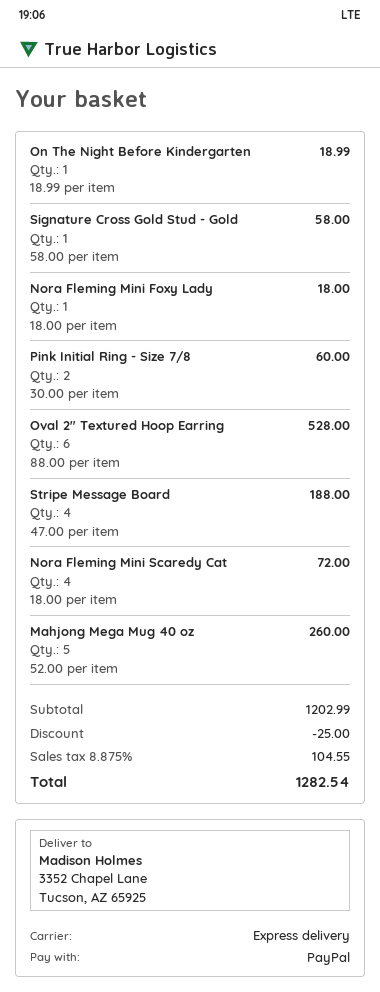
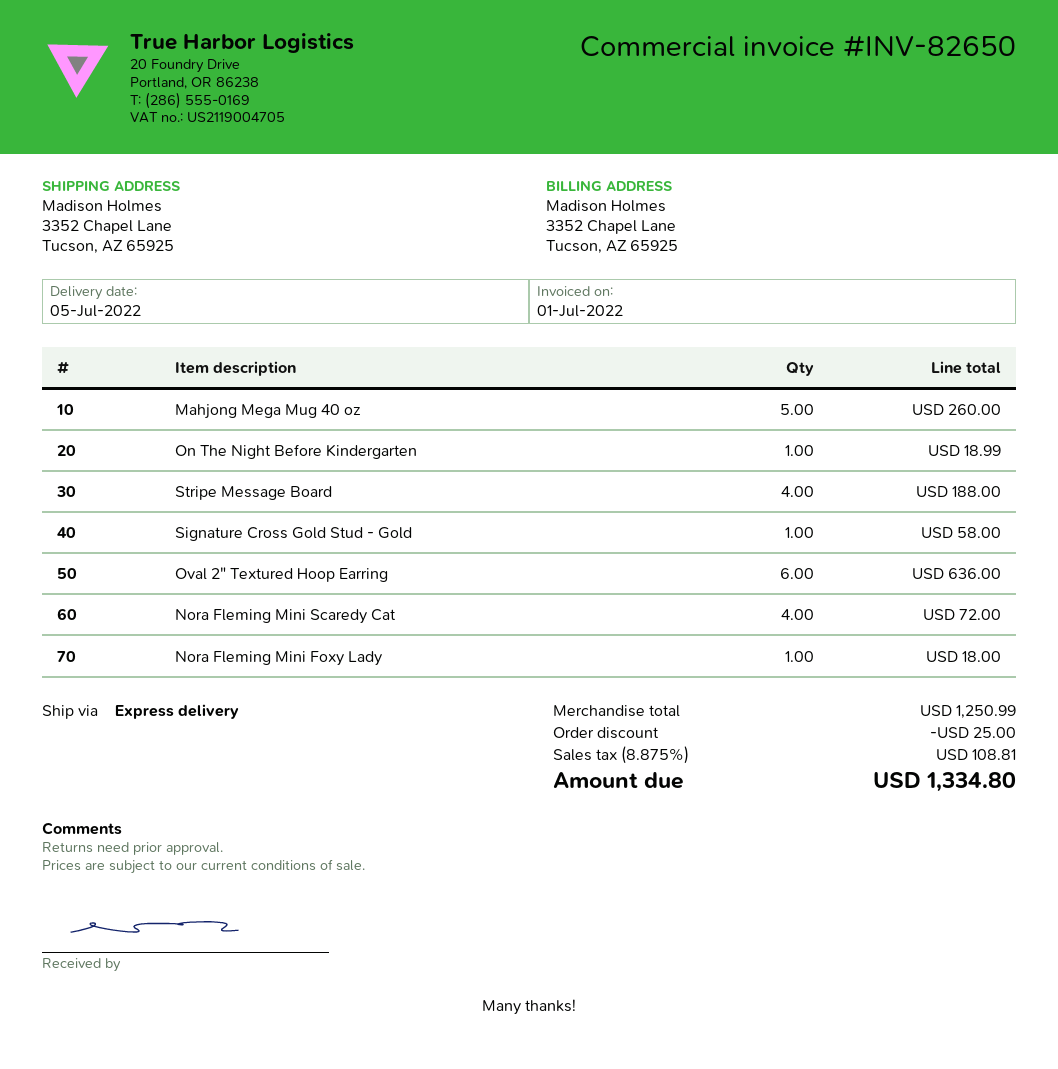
Pink Initial Ring - Size 7/8: 2 for 60.00 -> none
Oval 2" Textured Hoop Earring: 6 for 528.00 -> 6 for 636.00
subtotal: 1202.99 -> 1250.99
tax: 8.875% = 104.55 -> 8.875% = 108.81
total: 1282.54 -> 1334.80

